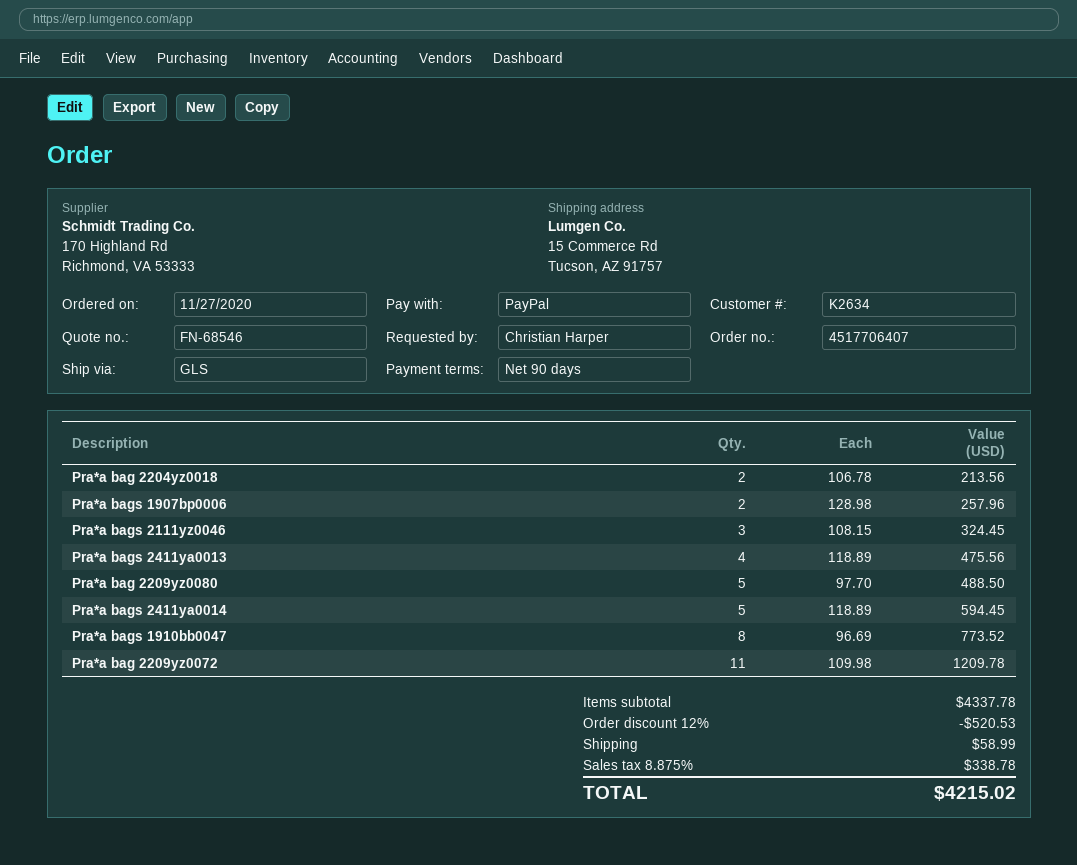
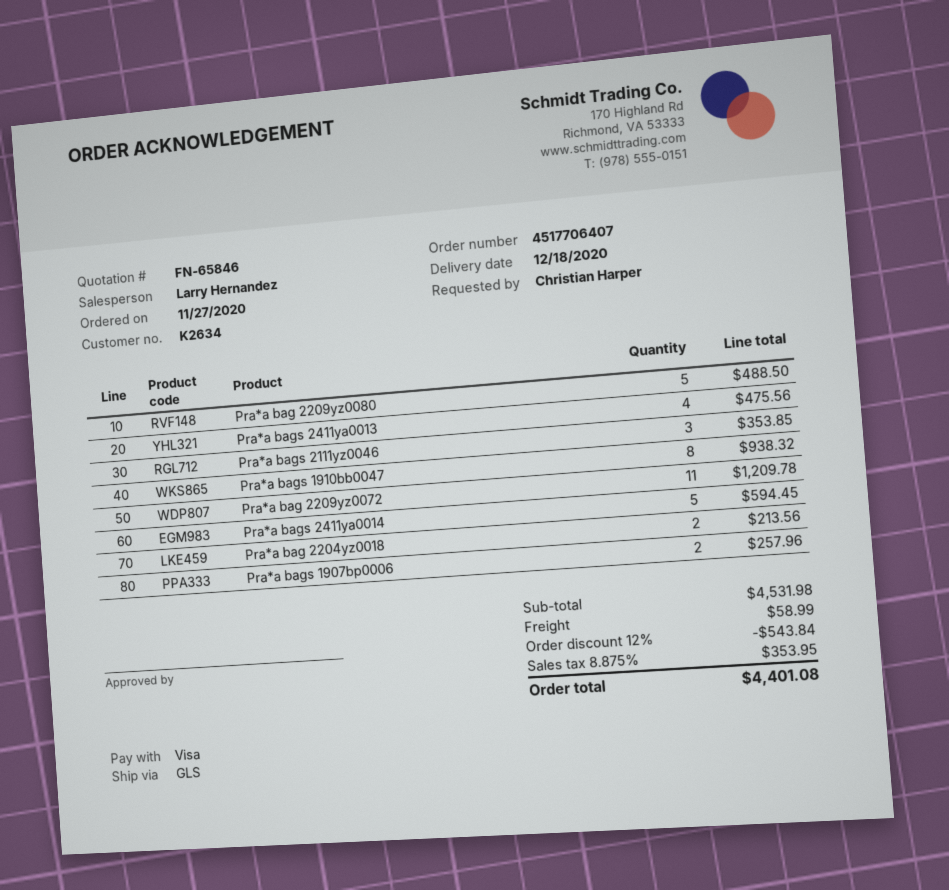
quote number: FN-68546 -> FN-65846
payment method: PayPal -> Visa
Pra*a bags 2111yz0046: 3 for 324.45 -> 3 for 353.85
Pra*a bags 1910bb0047: 8 for 773.52 -> 8 for 938.32
subtotal: 4337.78 -> 4531.98
discount: 12% = 520.53 -> 12% = 543.84
tax: 8.875% = 338.78 -> 8.875% = 353.95
total: 4215.02 -> 4401.08

